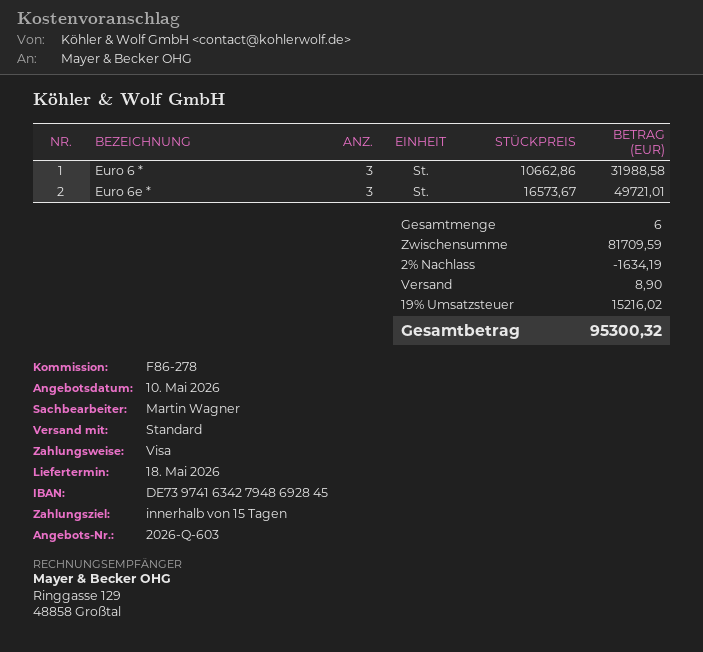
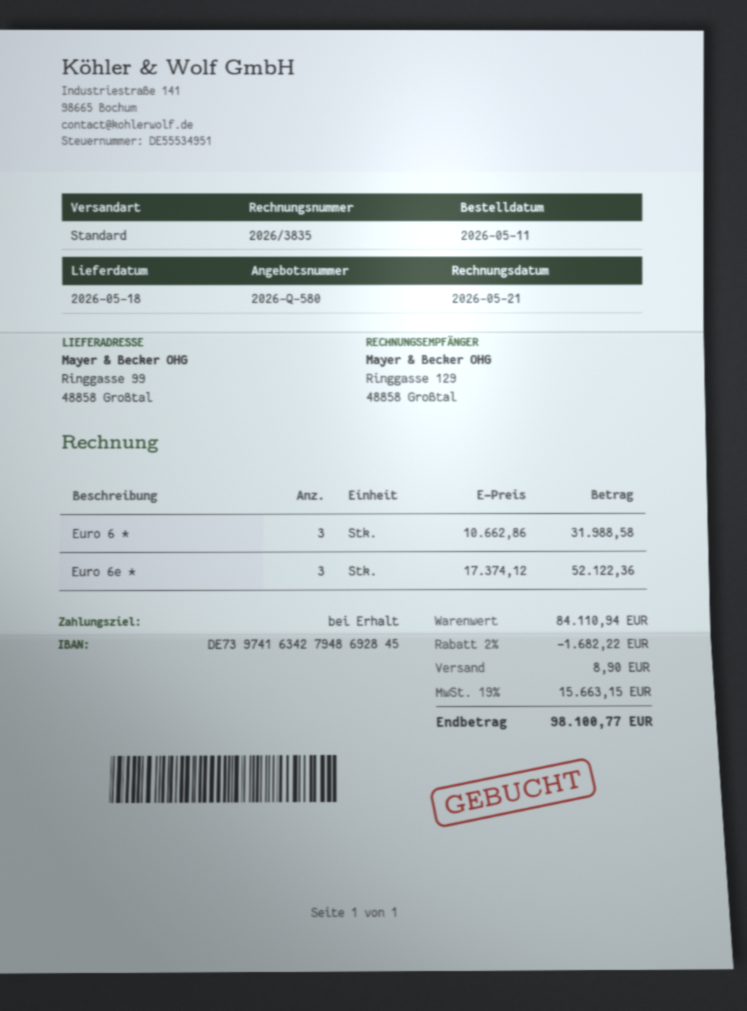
quote number: 2026-Q-603 -> 2026-Q-580
payment terms: 15 days -> on receipt
Euro 6e *: 3 x 16573.67 = 49721.01 -> 3 x 17374.12 = 52122.36
subtotal: 81709.59 -> 84110.94
discount: 2% = 1634.19 -> 2% = 1682.22
tax: 19% = 15216.02 -> 19% = 15663.15
total: 95300.32 -> 98100.77

